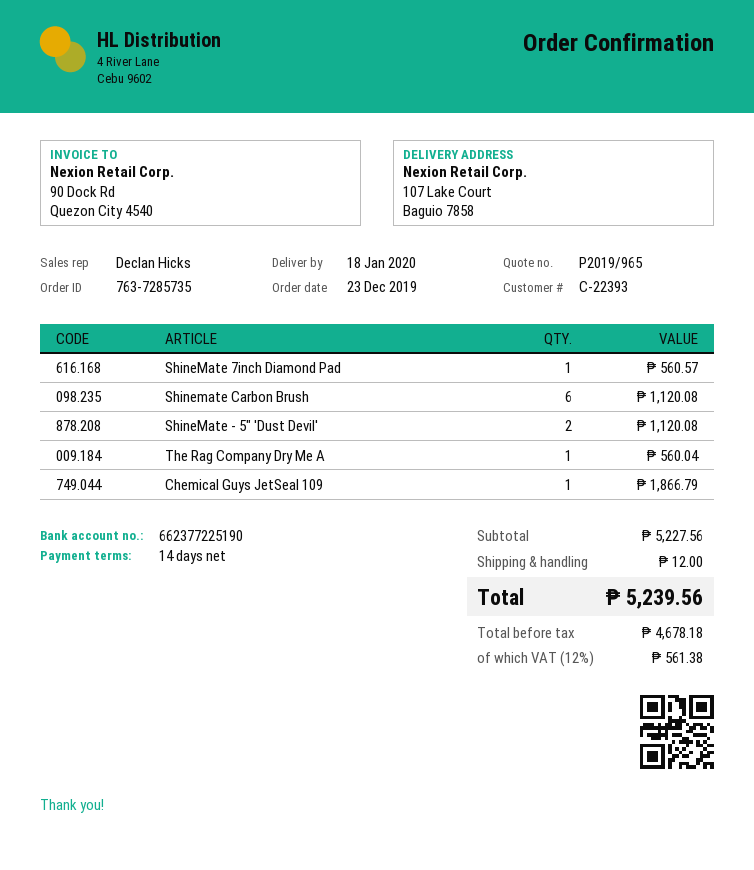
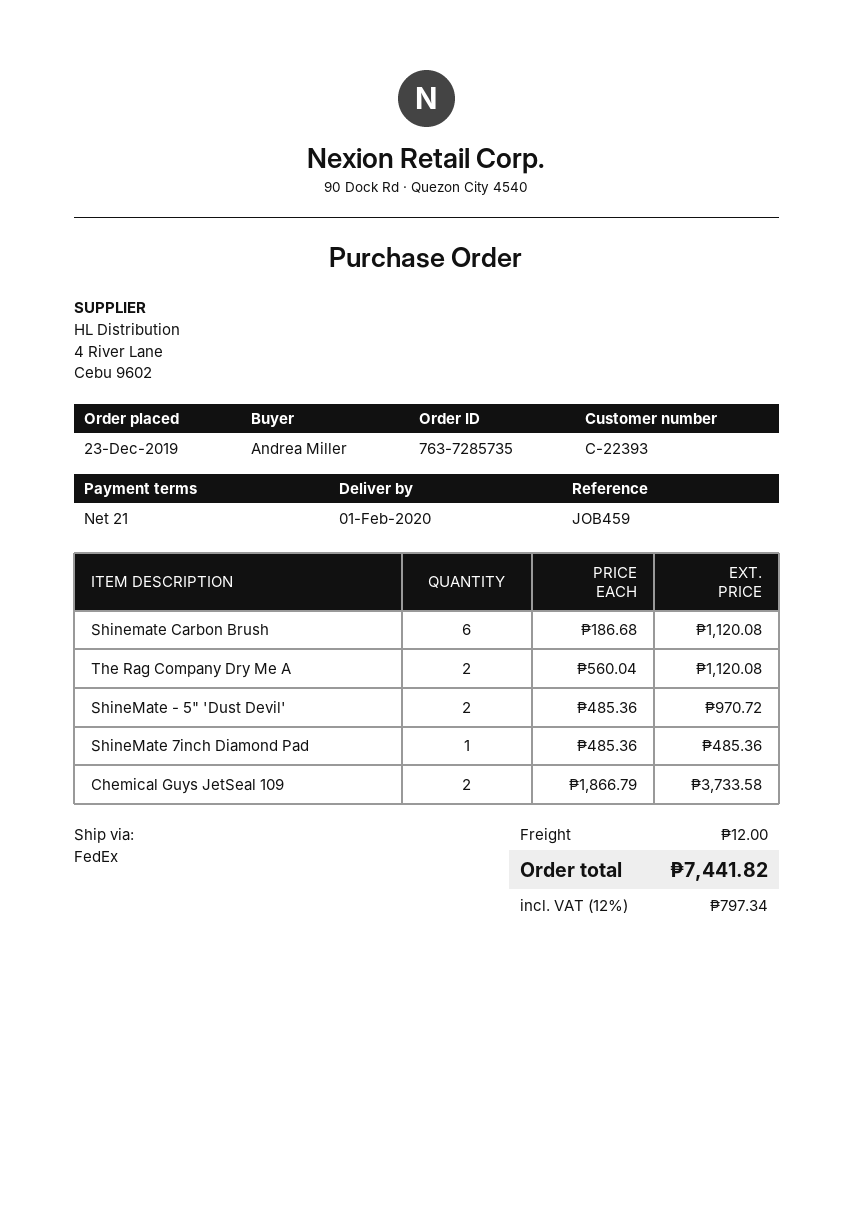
delivery date: 2020-01-18 -> 2020-02-01
payment terms: 14 days -> 21 days
ShineMate 7inch Diamond Pad: 1 for 560.57 -> 1 for 485.36
ShineMate - 5" 'Dust Devil': 2 for 1120.08 -> 2 for 970.72
The Rag Company Dry Me A: 1 for 560.04 -> 2 for 1120.08
Chemical Guys JetSeal 109: 1 for 1866.79 -> 2 for 3733.58
tax: 12% = 561.38 -> 12% = 797.34
total: 5239.56 -> 7441.82

